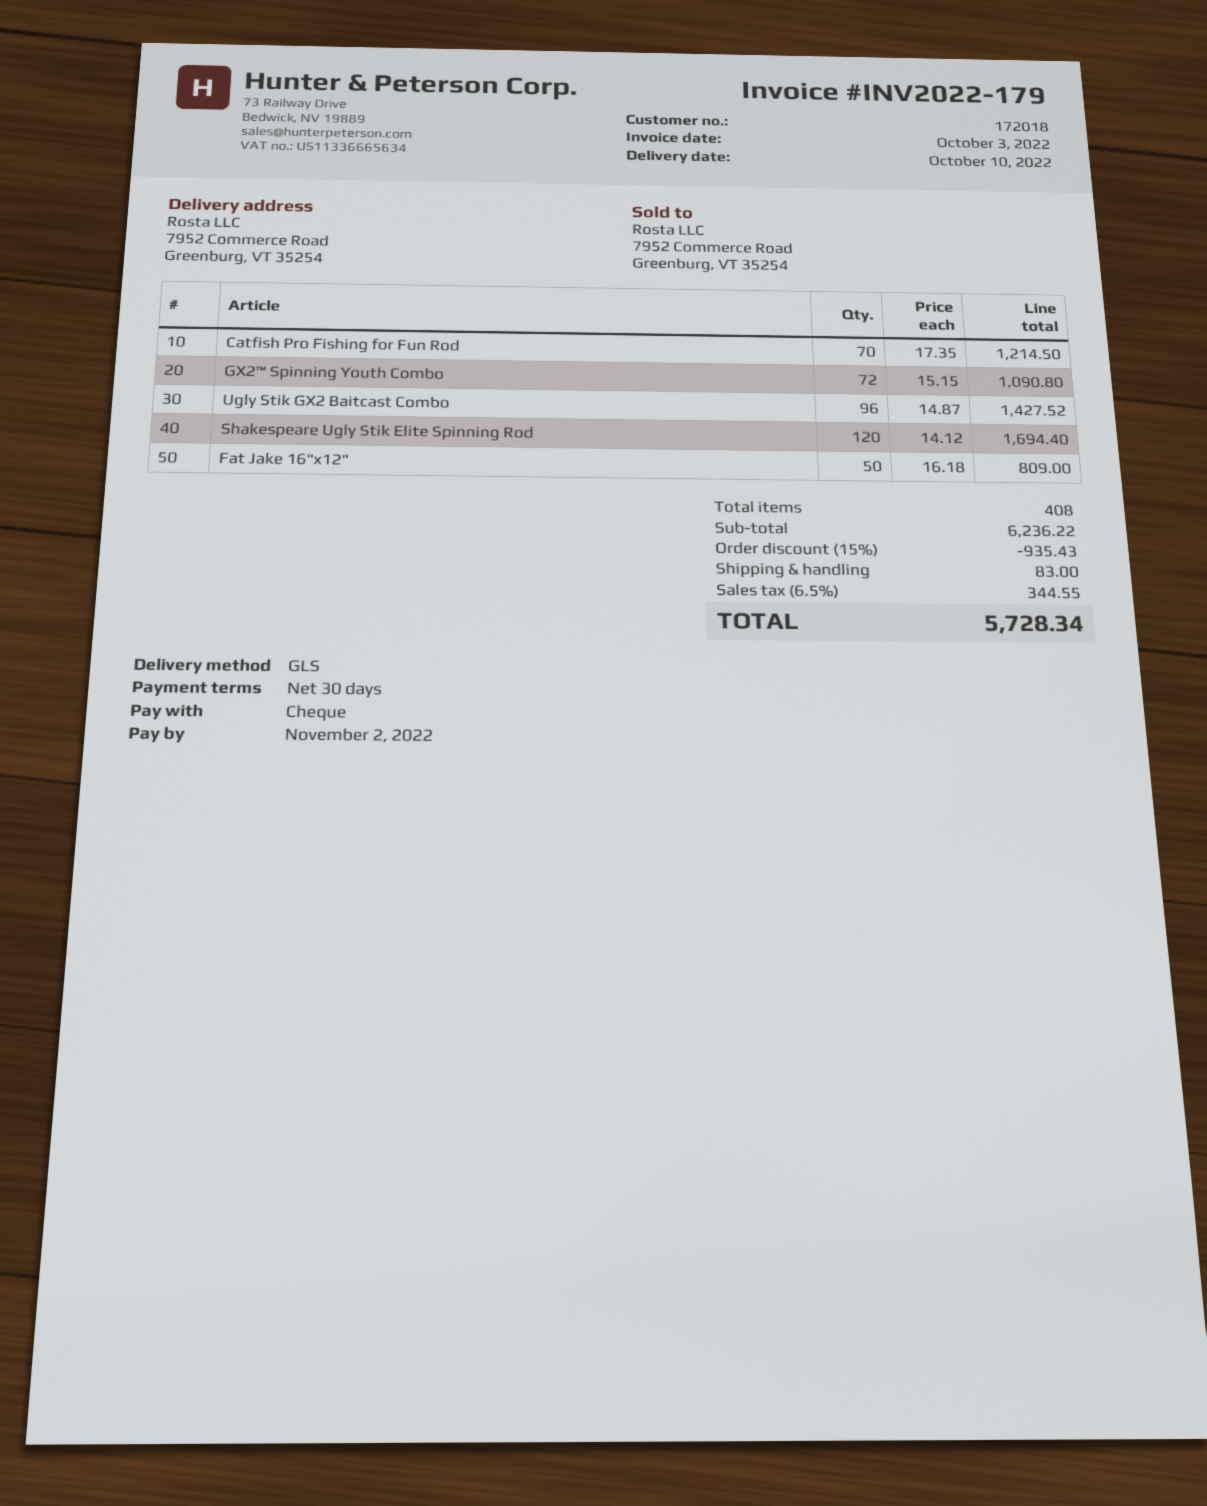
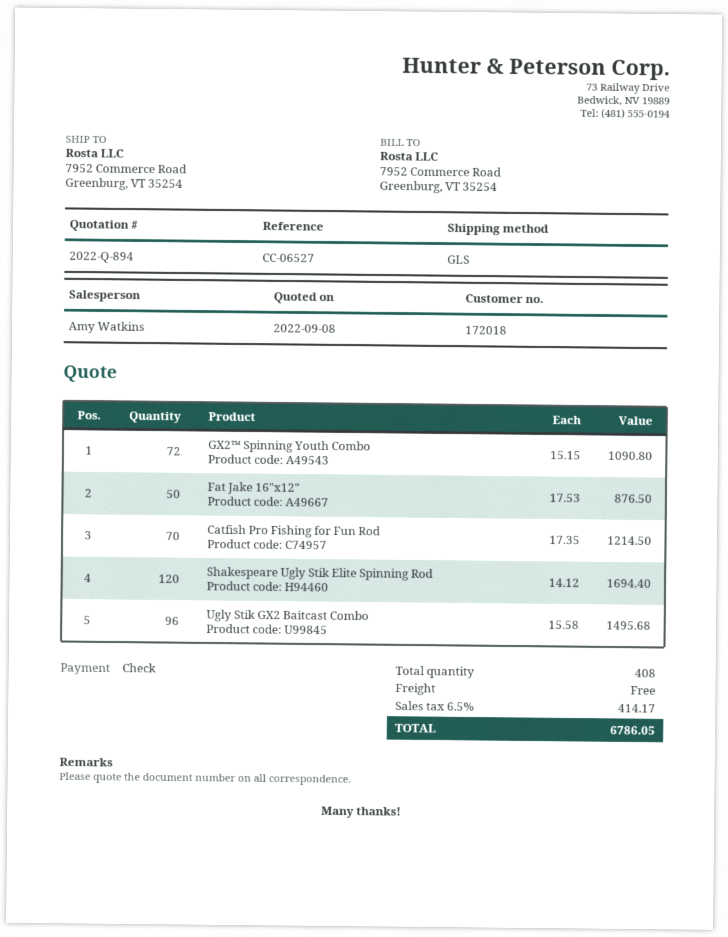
Ugly Stik GX2 Baitcast Combo: 96 x 14.87 = 1427.52 -> 96 x 15.58 = 1495.68
Fat Jake 16"x12": 50 x 16.18 = 809.00 -> 50 x 17.53 = 876.50
discount: 15% = 935.43 -> none
shipping: 83.00 -> 0.00
tax: 6.5% = 344.55 -> 6.5% = 414.17
total: 5728.34 -> 6786.05

